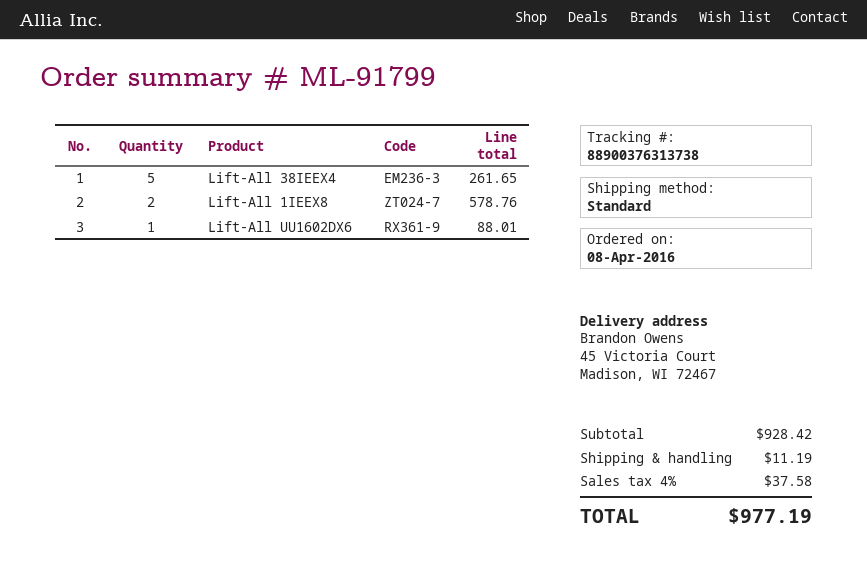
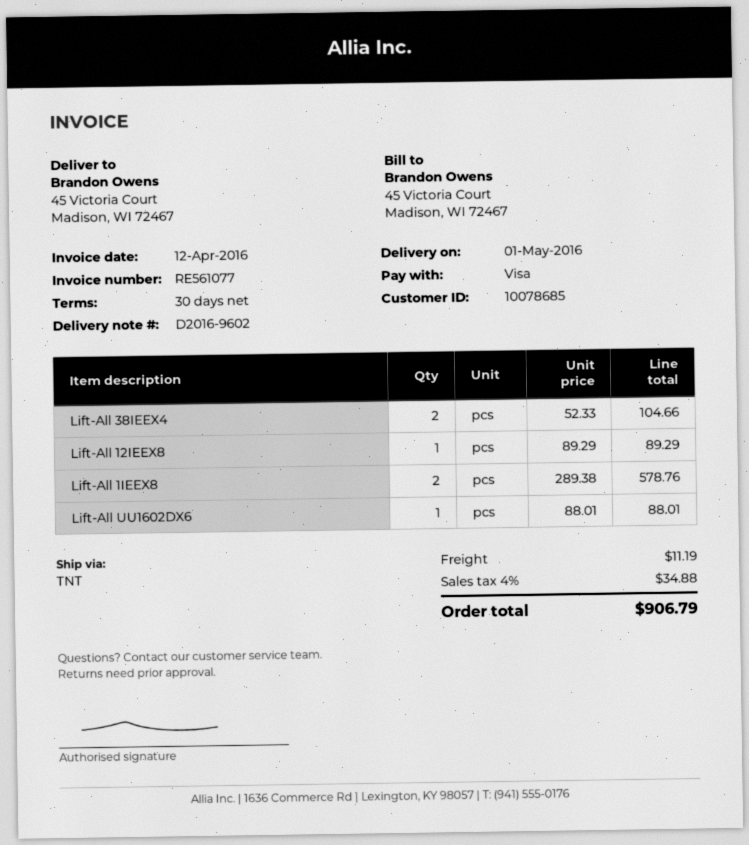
shipping method: standard -> TNT
Lift-All 38IEEX4: 5 for 261.65 -> 2 for 104.66
Lift-All 12IEEX8: none -> 1 for 89.29
tax: 4% = 37.58 -> 4% = 34.88
total: 977.19 -> 906.79

